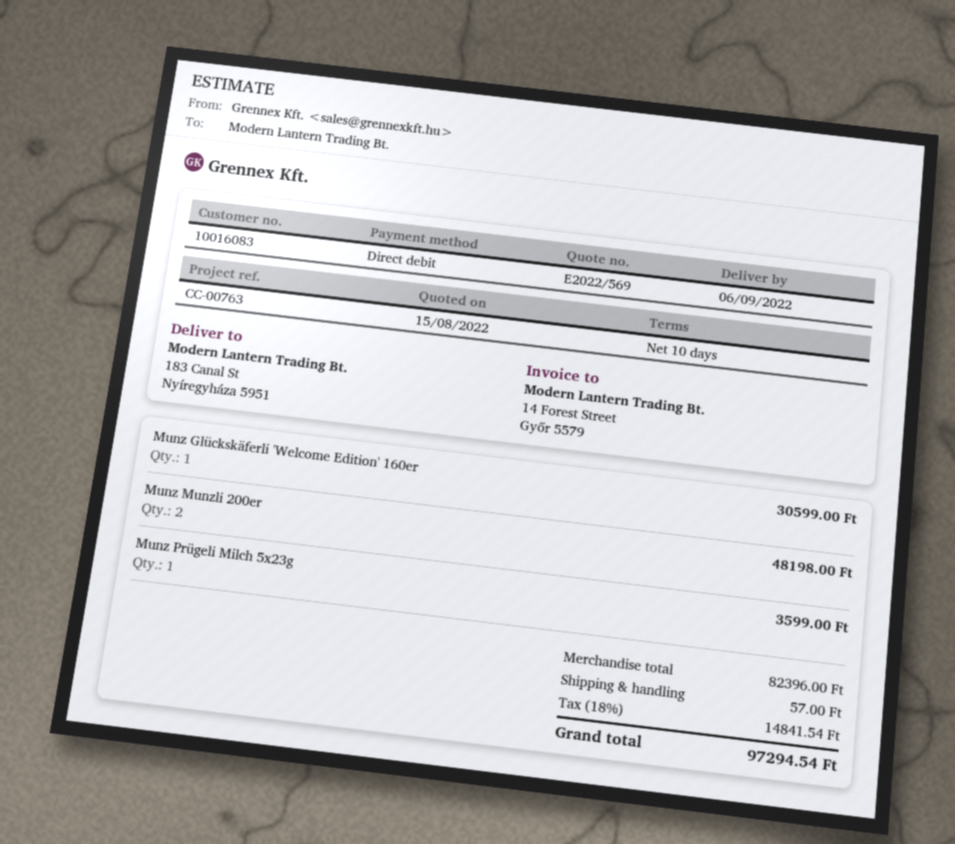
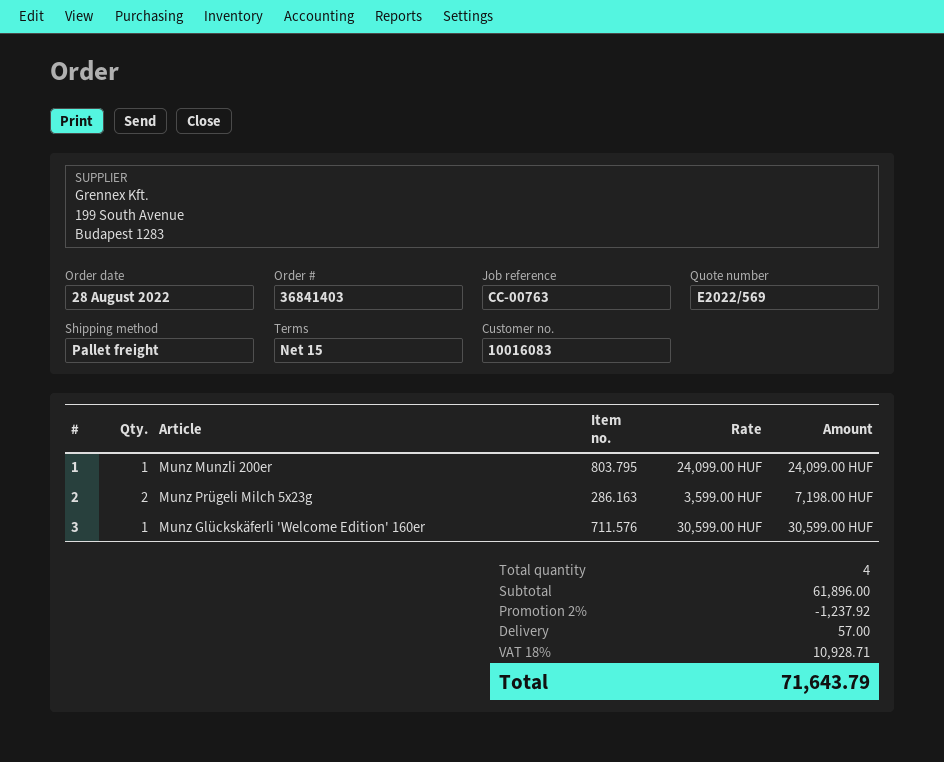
payment terms: 10 days -> 15 days
Munz Munzli 200er: 2 for 48198.00 -> 1 for 24099.00
Munz Prügeli Milch 5x23g: 1 for 3599.00 -> 2 for 7198.00
subtotal: 82396.00 -> 61896.00
discount: none -> 2% = 1237.92
tax: 18% = 14841.54 -> 18% = 10928.71
total: 97294.54 -> 71643.79

